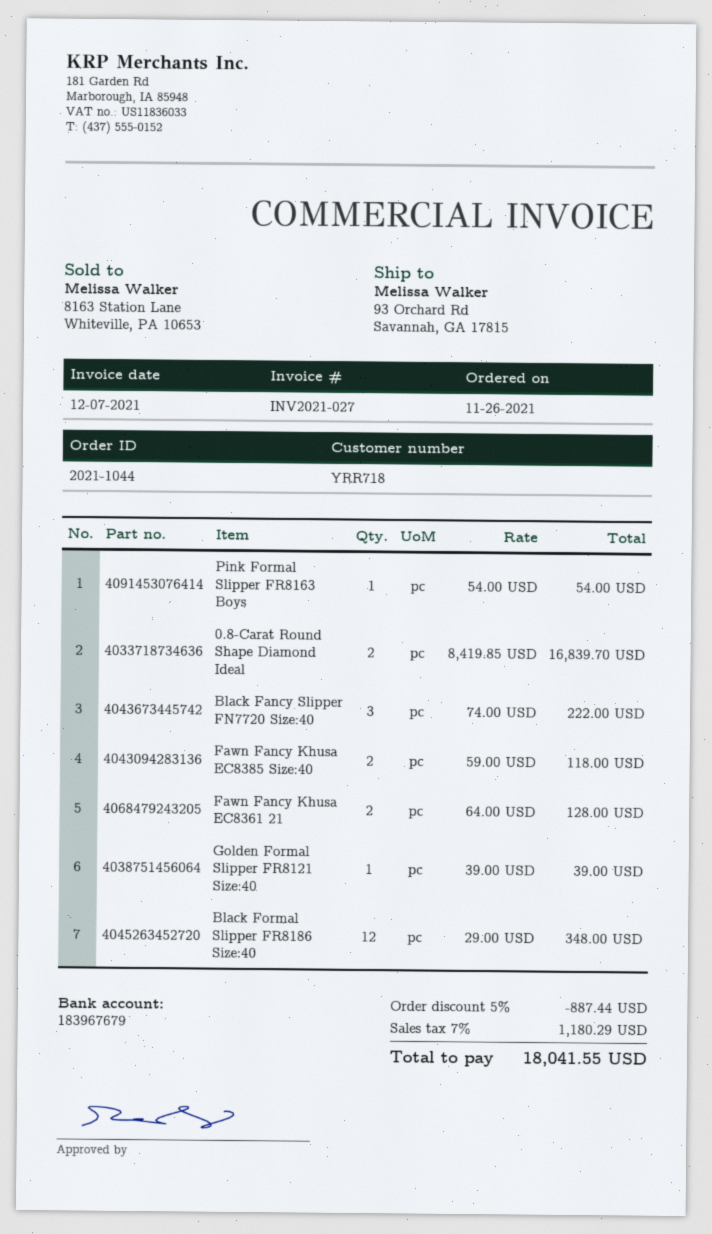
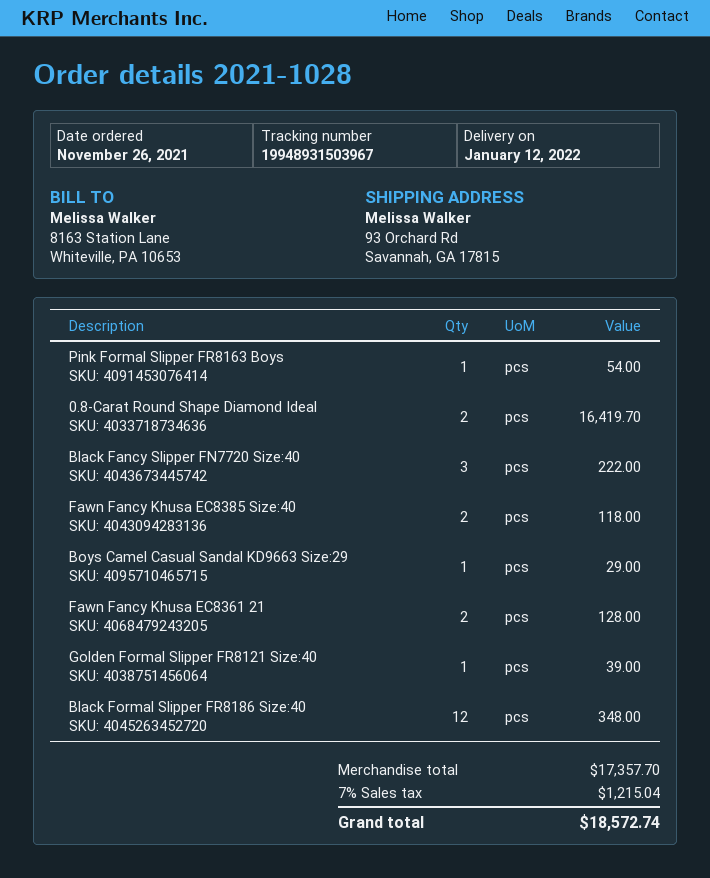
order number: 2021-1044 -> 2021-1028
0.8-Carat Round Shape Diamond Ideal: 2 for 16839.70 -> 2 for 16419.70
Boys Camel Casual Sandal KD9663 Size:29: none -> 1 for 29.00
discount: 5% = 887.44 -> none
tax: 7% = 1180.29 -> 7% = 1215.04
total: 18041.55 -> 18572.74

